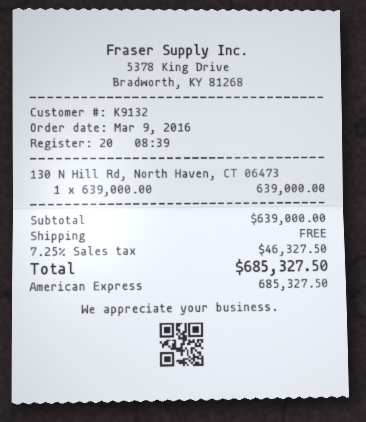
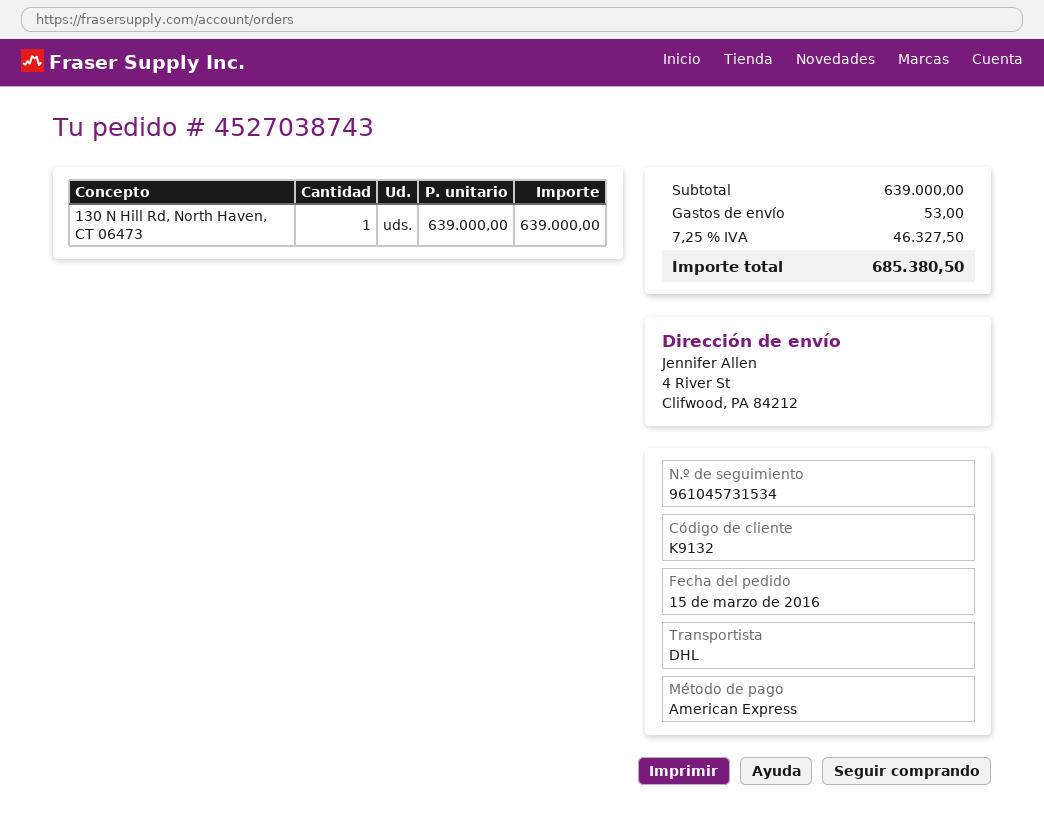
order date: 2016-03-09 -> 2016-03-15
shipping: 0.00 -> 53.00
total: 685327.50 -> 685380.50

